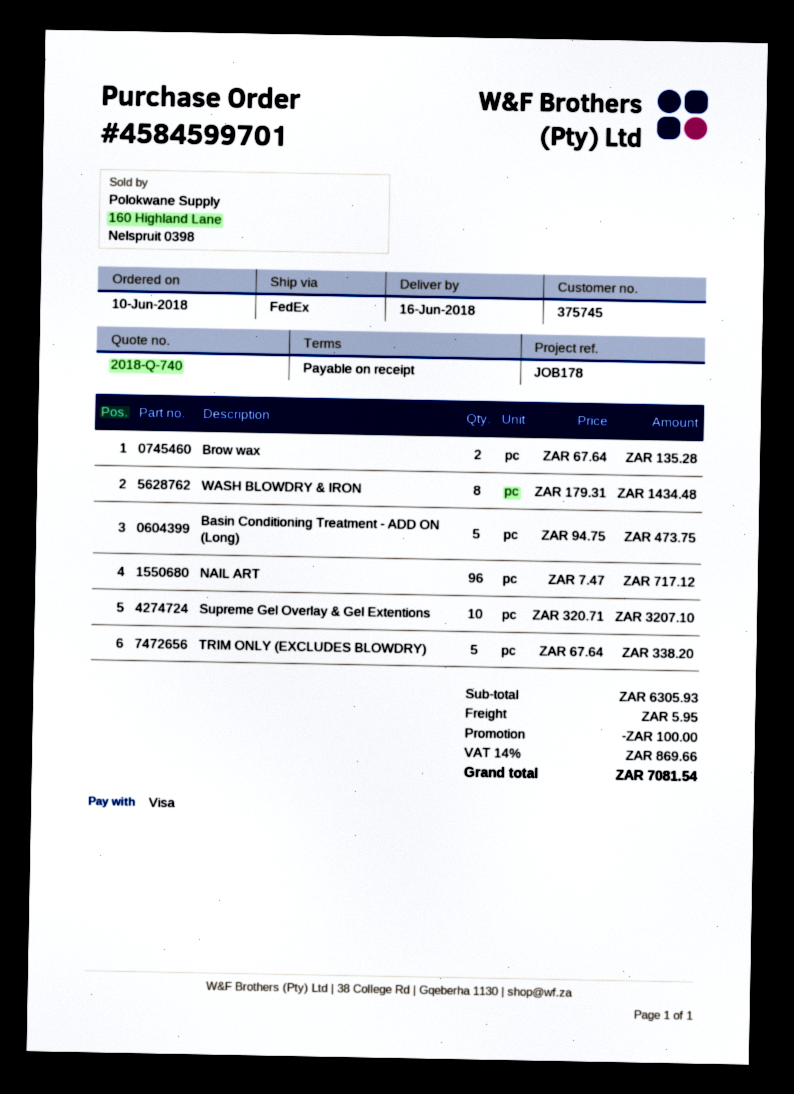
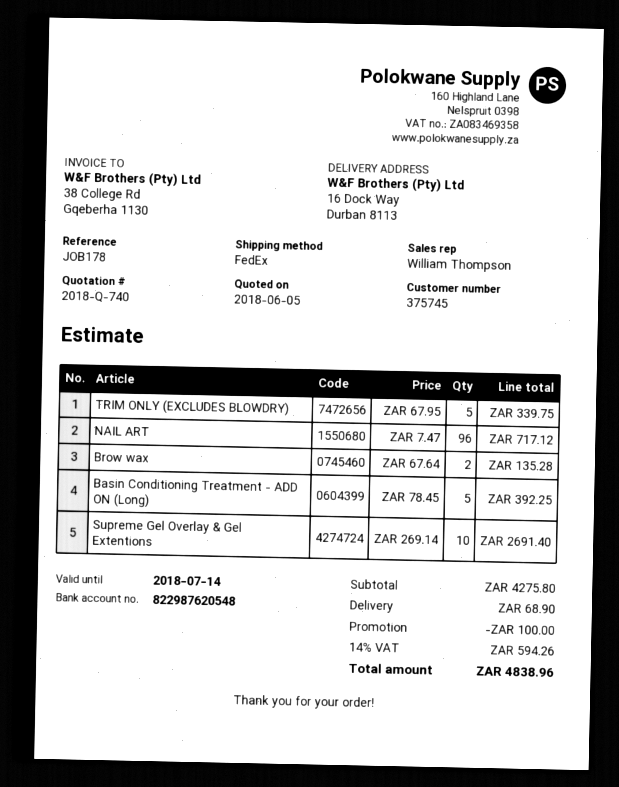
WASH BLOWDRY & IRON: 8 x 179.31 = 1434.48 -> none
Basin Conditioning Treatment - ADD ON (Long): 5 x 94.75 = 473.75 -> 5 x 78.45 = 392.25
Supreme Gel Overlay & Gel Extentions: 10 x 320.71 = 3207.10 -> 10 x 269.14 = 2691.40
TRIM ONLY (EXCLUDES BLOWDRY): 5 x 67.64 = 338.20 -> 5 x 67.95 = 339.75
subtotal: 6305.93 -> 4275.80
shipping: 5.95 -> 68.90
tax: 14% = 869.66 -> 14% = 594.26
total: 7081.54 -> 4838.96

